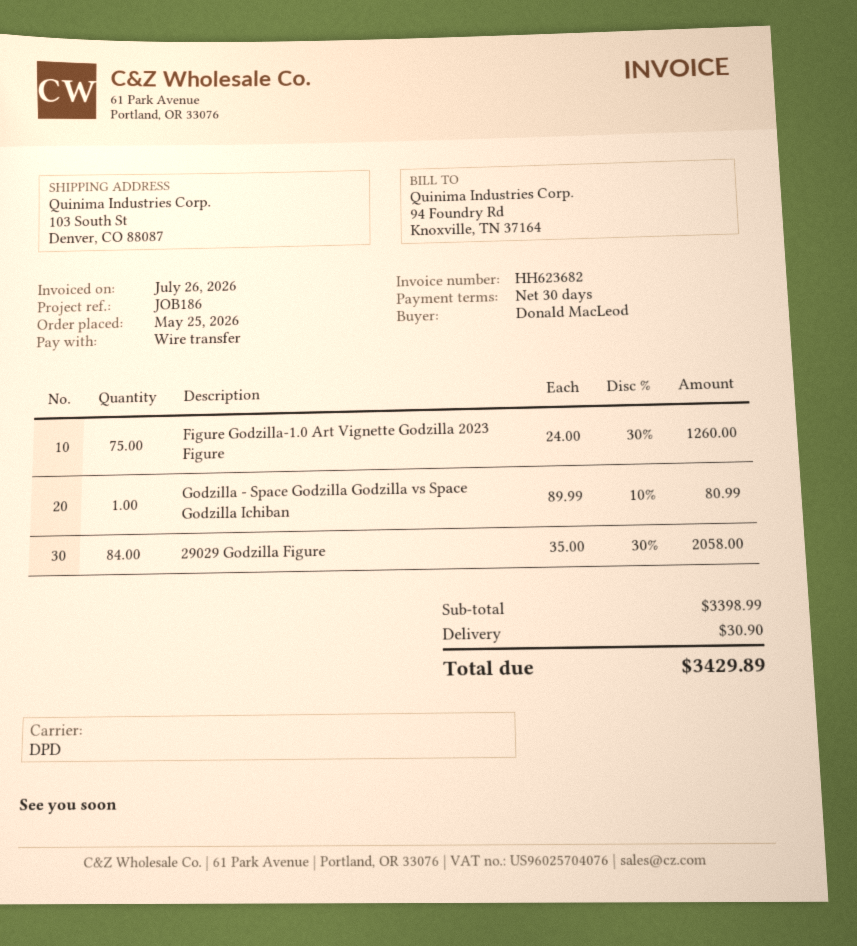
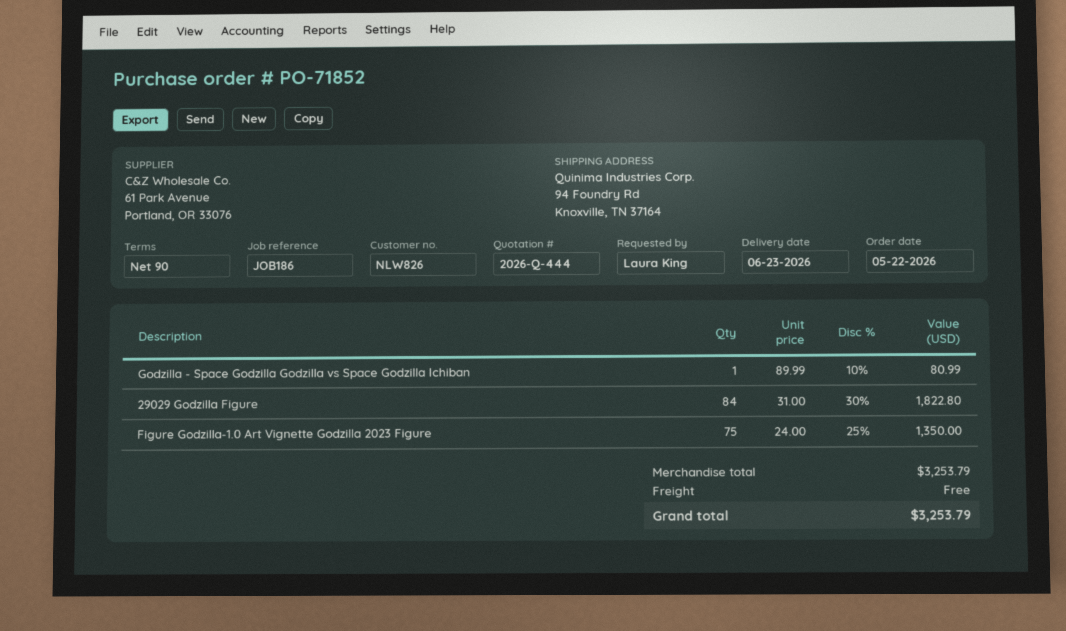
order date: 2026-05-25 -> 2026-05-22
payment terms: 30 days -> 90 days
ordered by: Donald MacLeod -> Laura King
ship to: 103 South St, Denver, CO 88087 -> 94 Foundry Rd, Knoxville, TN 37164
Figure Godzilla-1.0 Art Vignette Godzilla 2023 Figure: 75 x 24.00 - 30% = 1260.00 -> 75 x 24.00 - 25% = 1350.00
29029 Godzilla Figure: 84 x 35.00 - 30% = 2058.00 -> 84 x 31.00 - 30% = 1822.80
subtotal: 3398.99 -> 3253.79
shipping: 30.90 -> 0.00
total: 3429.89 -> 3253.79

